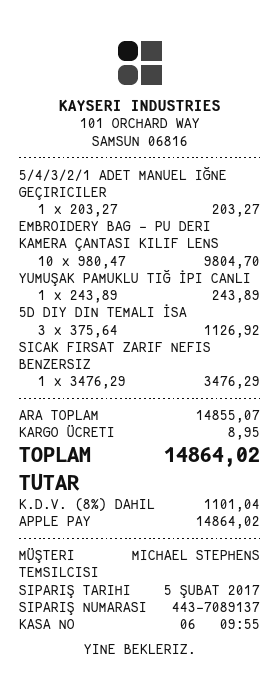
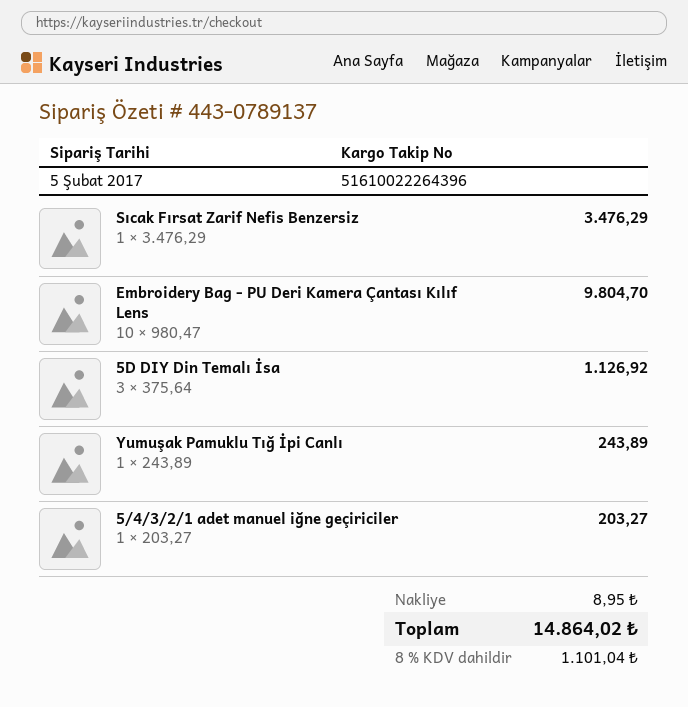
order number: 443-7089137 -> 443-0789137

